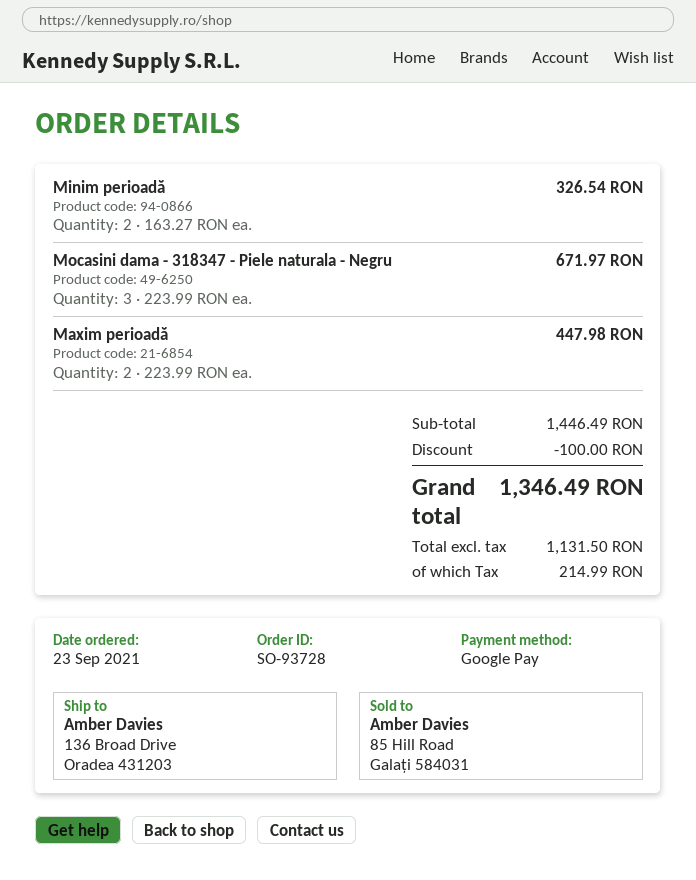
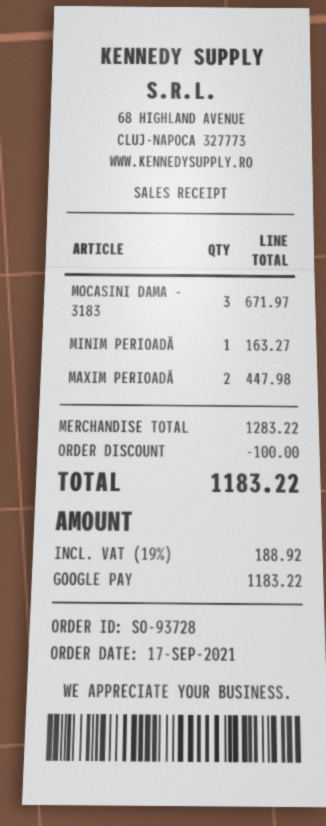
order date: 2021-09-23 -> 2021-09-17
Minim perioadă: 2 for 326.54 -> 1 for 163.27
subtotal: 1446.49 -> 1283.22
tax: 214.99 -> 188.92
total: 1346.49 -> 1183.22

